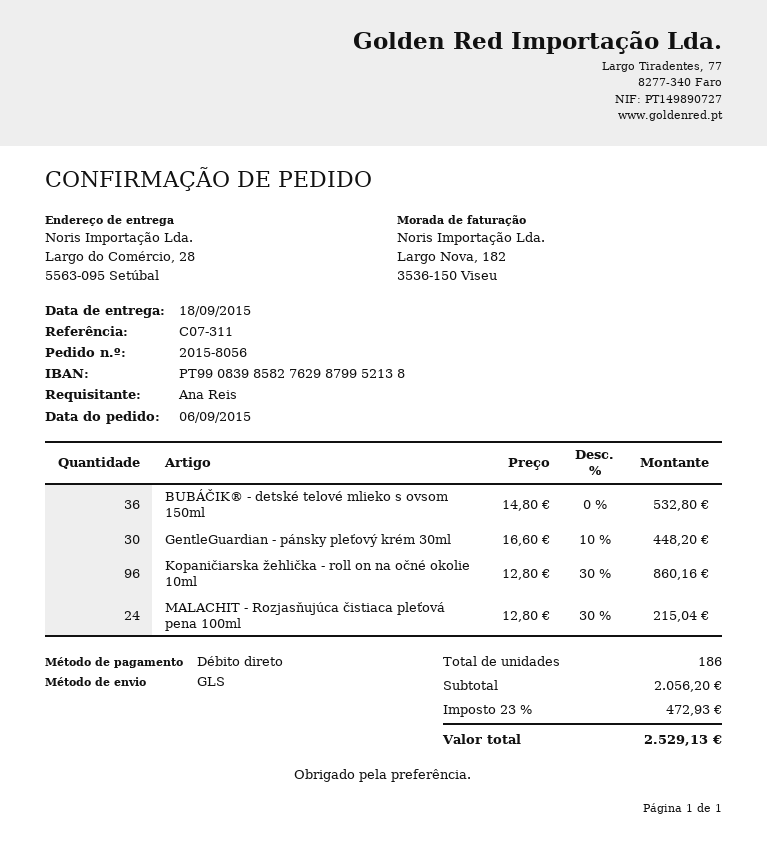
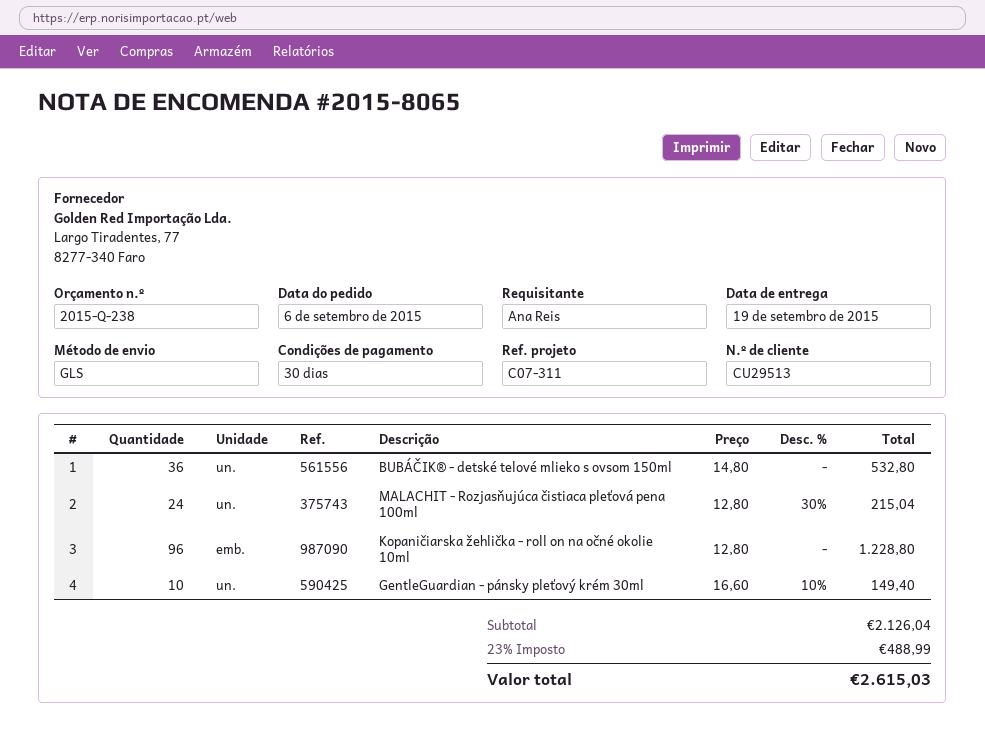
order number: 2015-8056 -> 2015-8065
delivery date: 2015-09-18 -> 2015-09-19
GentleGuardian - pánsky pleťový krém 30ml: 30 x 16.60 - 10% = 448.20 -> 10 x 16.60 - 10% = 149.40
Kopaničiarska žehlička - roll on na očné okolie 10ml: 96 x 12.80 - 30% = 860.16 -> 96 x 12.80 = 1228.80
subtotal: 2056.20 -> 2126.04
tax: 23% = 472.93 -> 23% = 488.99
total: 2529.13 -> 2615.03

